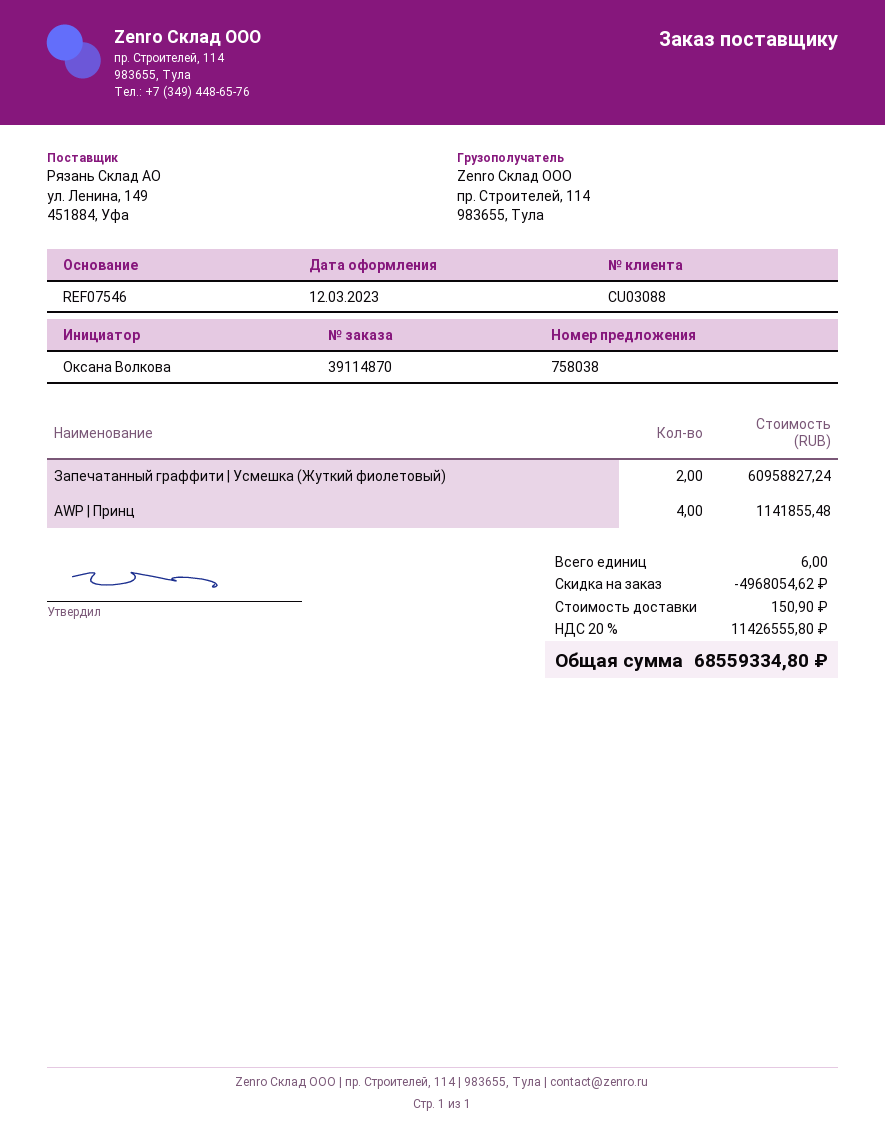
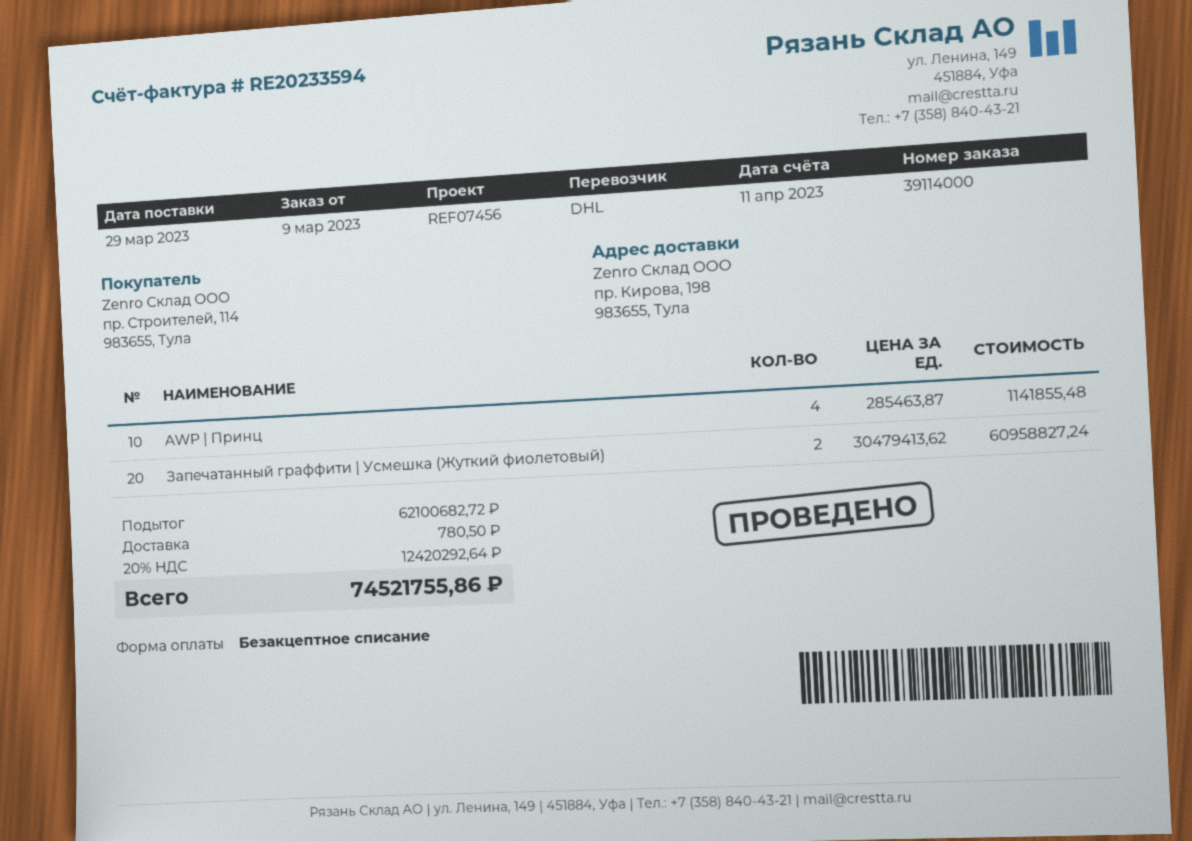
order number: 39114870 -> 39114000
order date: 2023-03-12 -> 2023-03-09
reference: REF07546 -> REF07456
ship to: пр. Строителей, 114, 983655, Тула -> пр. Кирова, 198, 983655, Тула
discount: 4968054.62 -> none
shipping: 150.90 -> 780.50
tax: 20% = 11426555.80 -> 20% = 12420292.64
total: 68559334.80 -> 74521755.86

